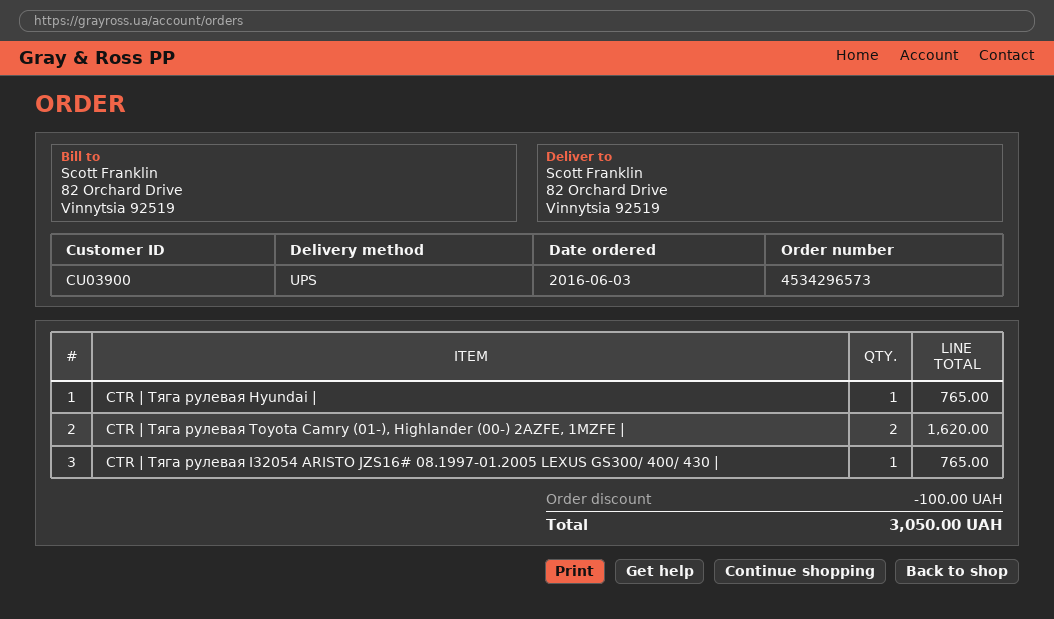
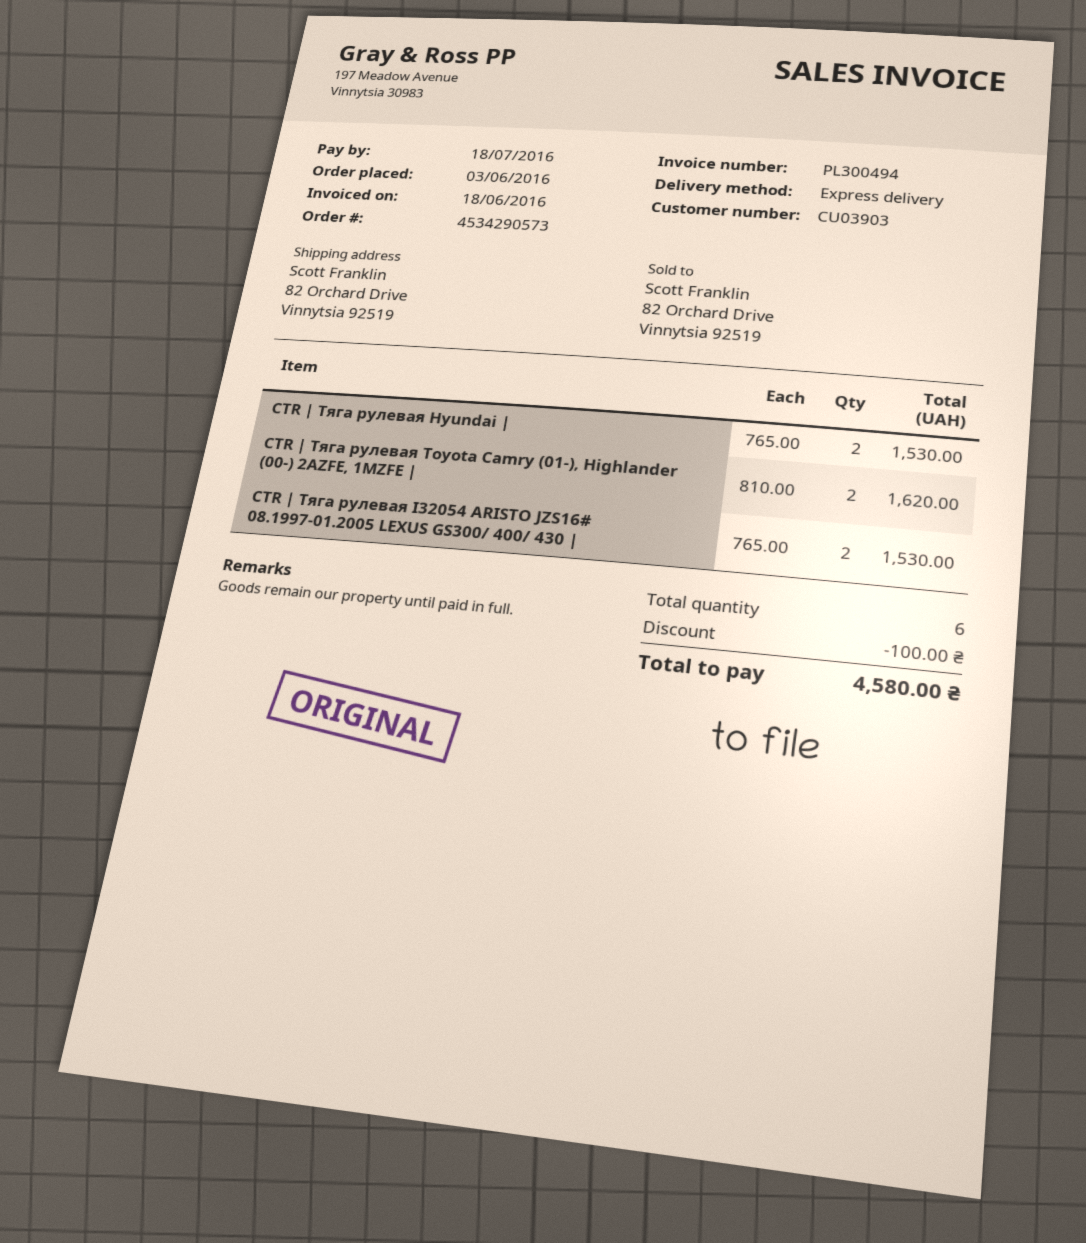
order number: 4534296573 -> 4534290573
customer number: CU03900 -> CU03903
shipping method: UPS -> express
CTR | Тяга рулевая Hyundai |: 1 for 765.00 -> 2 for 1530.00
CTR | Тяга рулевая I32054 ARISTO JZS16# 08.1997-01.2005 LEXUS GS300/ 400/ 430 |: 1 for 765.00 -> 2 for 1530.00
total: 3050.00 -> 4580.00

